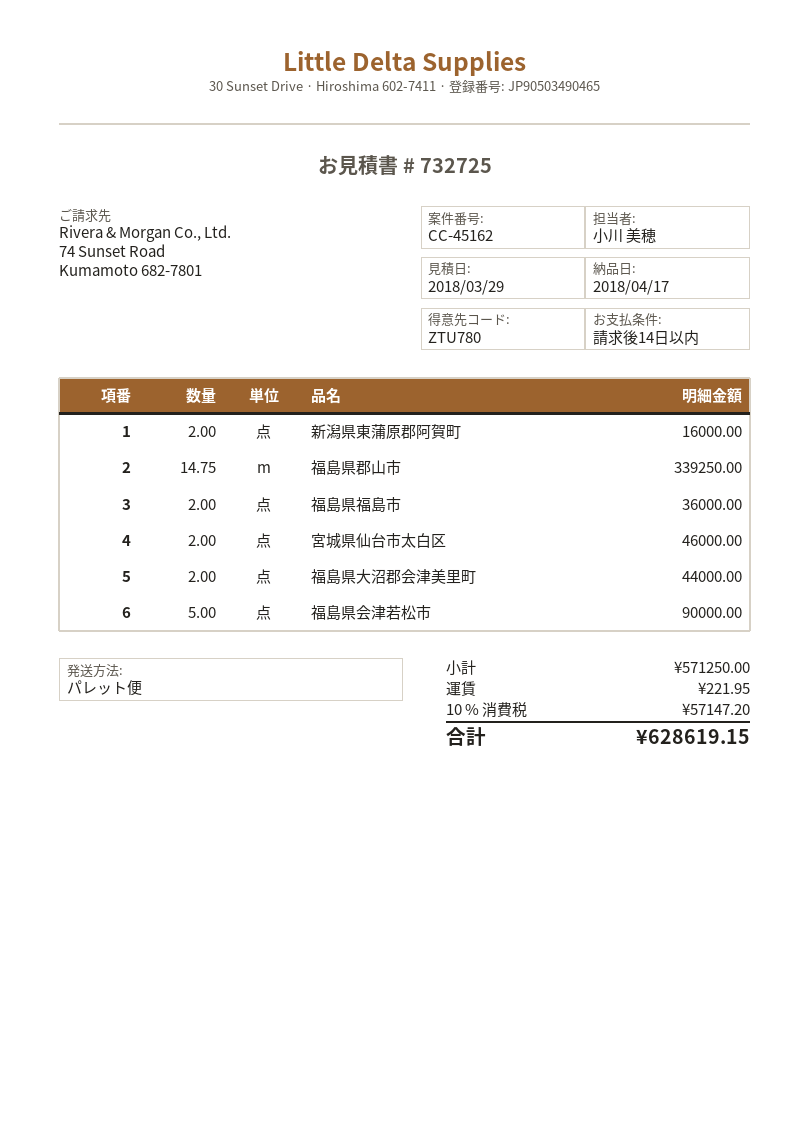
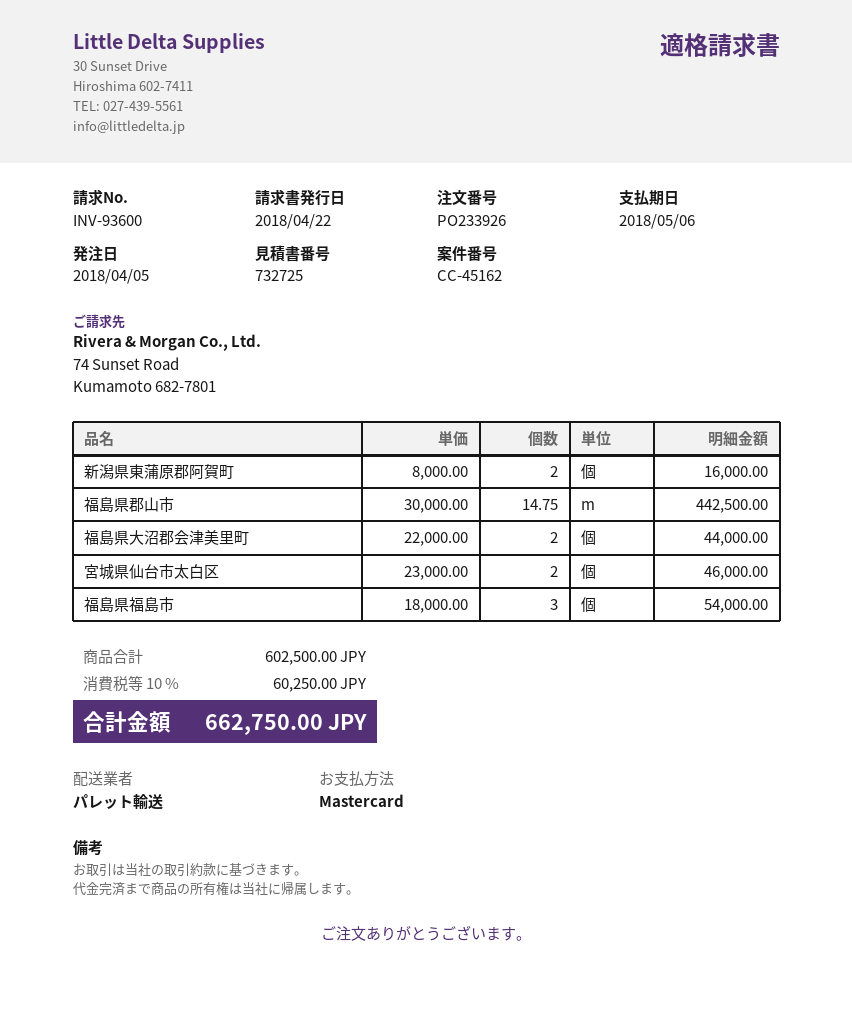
福島県郡山市: 14.75 for 339250.00 -> 14.75 for 442500.00
福島県福島市: 2 for 36000.00 -> 3 for 54000.00
福島県会津若松市: 5 for 90000.00 -> none
subtotal: 571250.00 -> 602500.00
shipping: 221.95 -> none
tax: 10% = 57147.20 -> 10% = 60250.00
total: 628619.15 -> 662750.00

